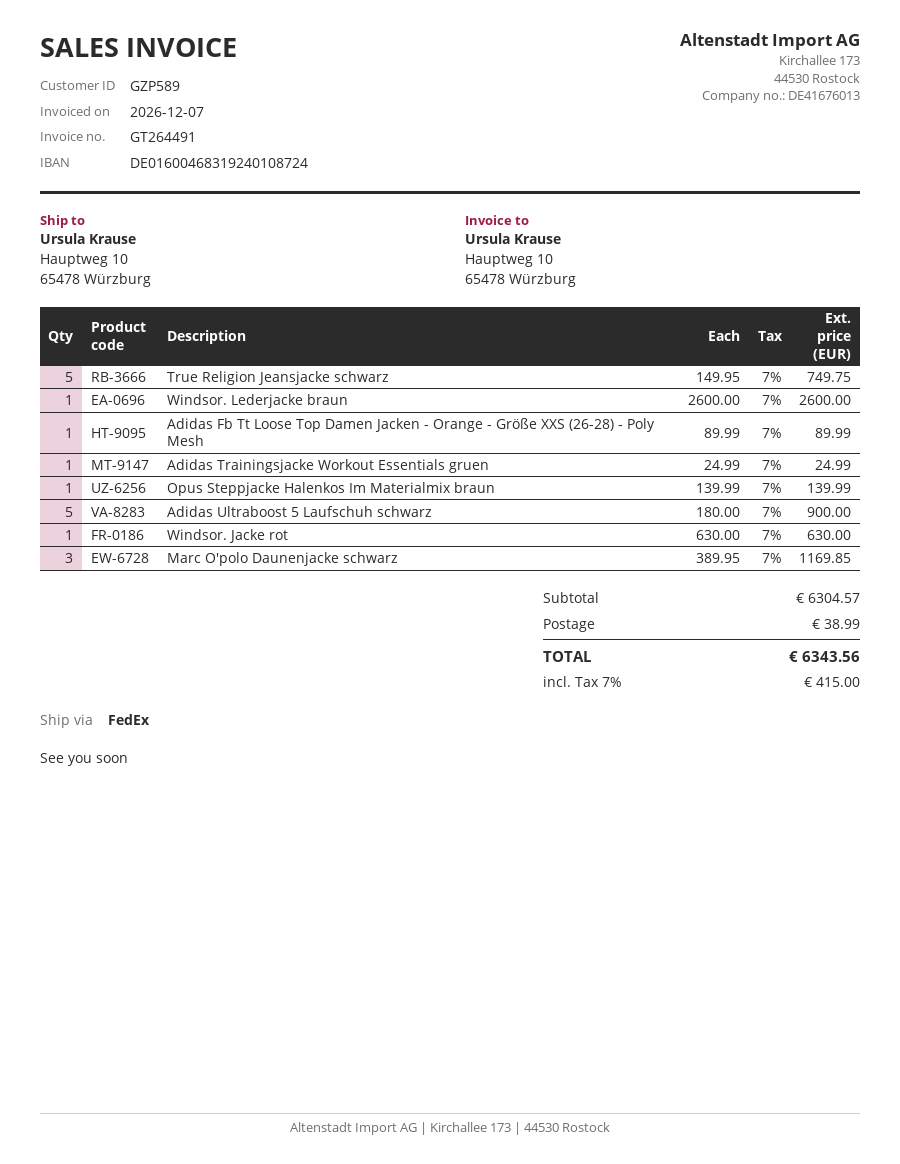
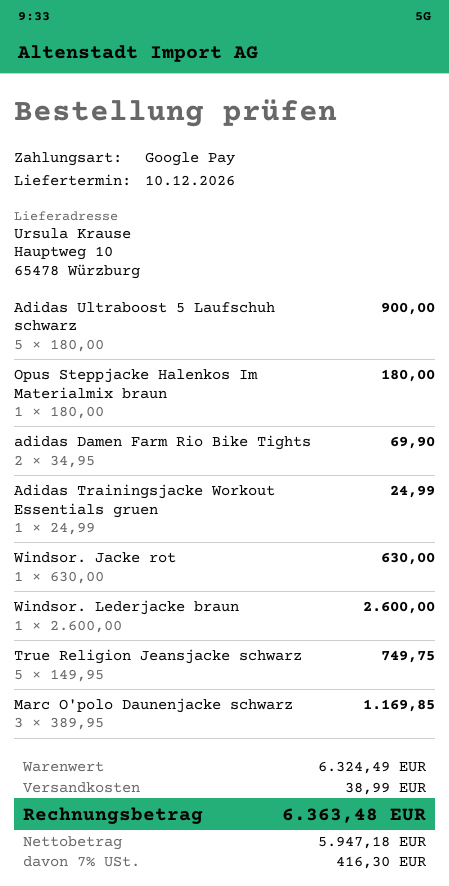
Adidas Fb Tt Loose Top Damen Jacken - Orange - Größe XXS (26-28) - Poly Mesh: 1 x 89.99 = 89.99 -> none
Opus Steppjacke Halenkos Im Materialmix braun: 1 x 139.99 = 139.99 -> 1 x 180.00 = 180.00
adidas Damen Farm Rio Bike Tights: none -> 2 x 34.95 = 69.90
subtotal: 6304.57 -> 6324.49
tax: 7% = 415.00 -> 7% = 416.30
total: 6343.56 -> 6363.48

